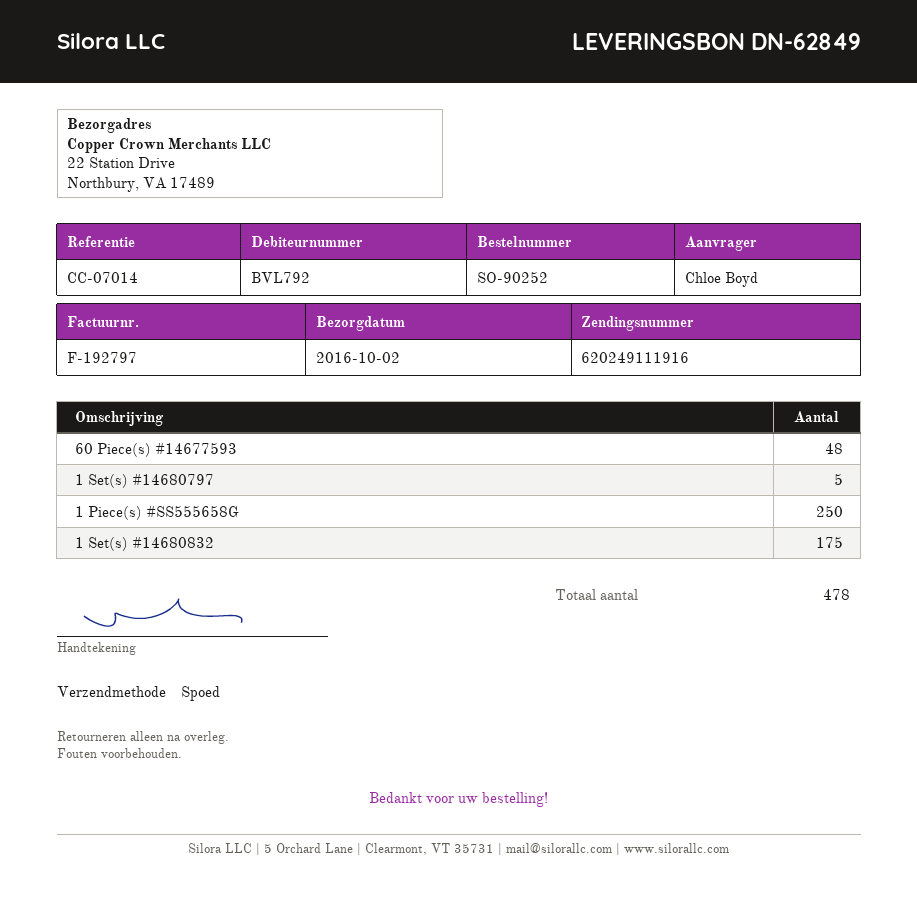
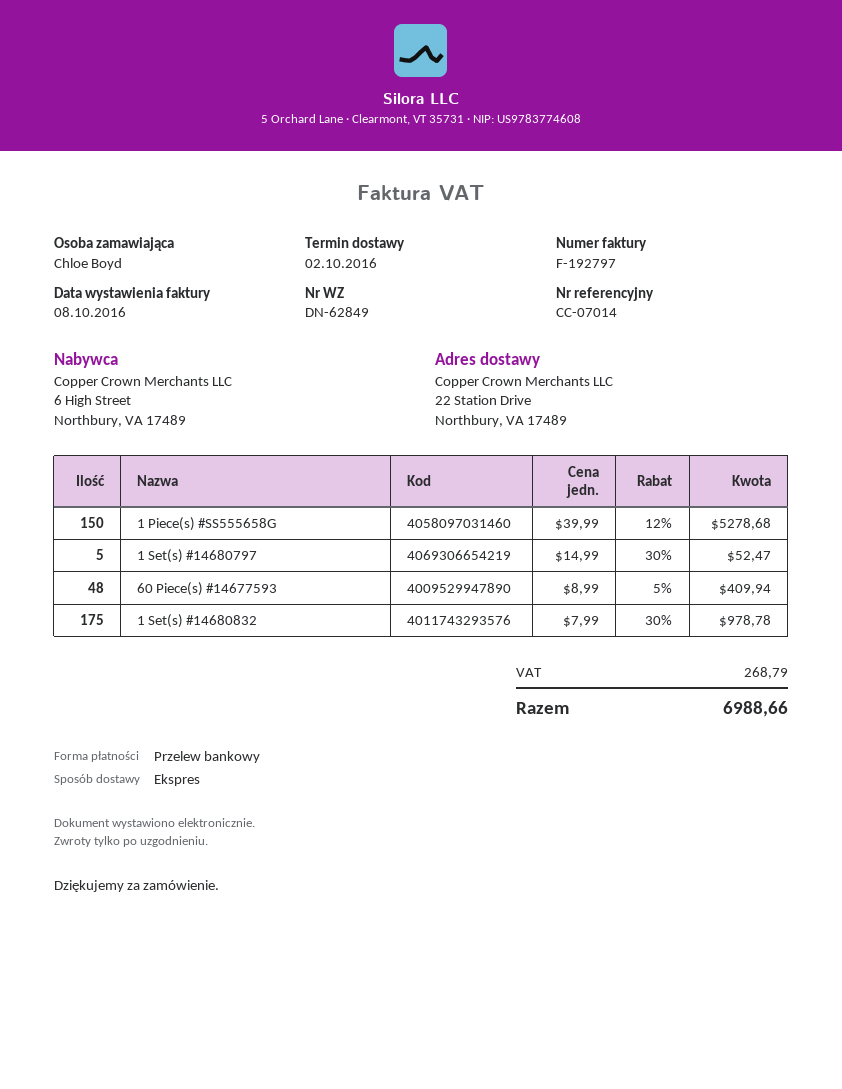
1 Piece(s) #SS555658G: 250 -> 150

